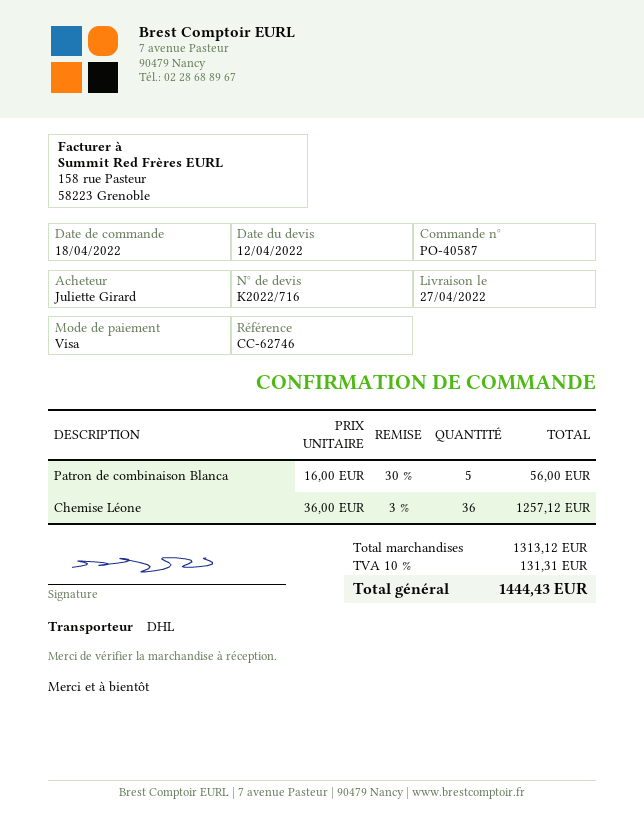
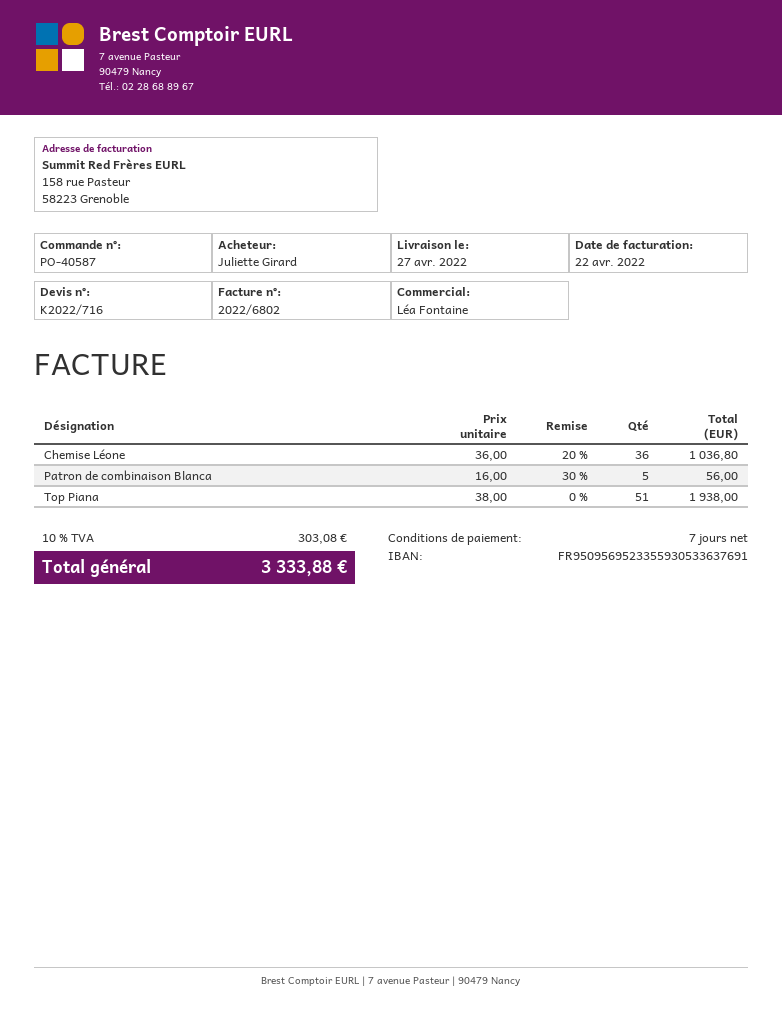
Chemise Léone: 36 x 36.00 - 3% = 1257.12 -> 36 x 36.00 - 20% = 1036.80
Top Piana: none -> 51 x 38.00 = 1938.00
tax: 10% = 131.31 -> 10% = 303.08
total: 1444.43 -> 3333.88

